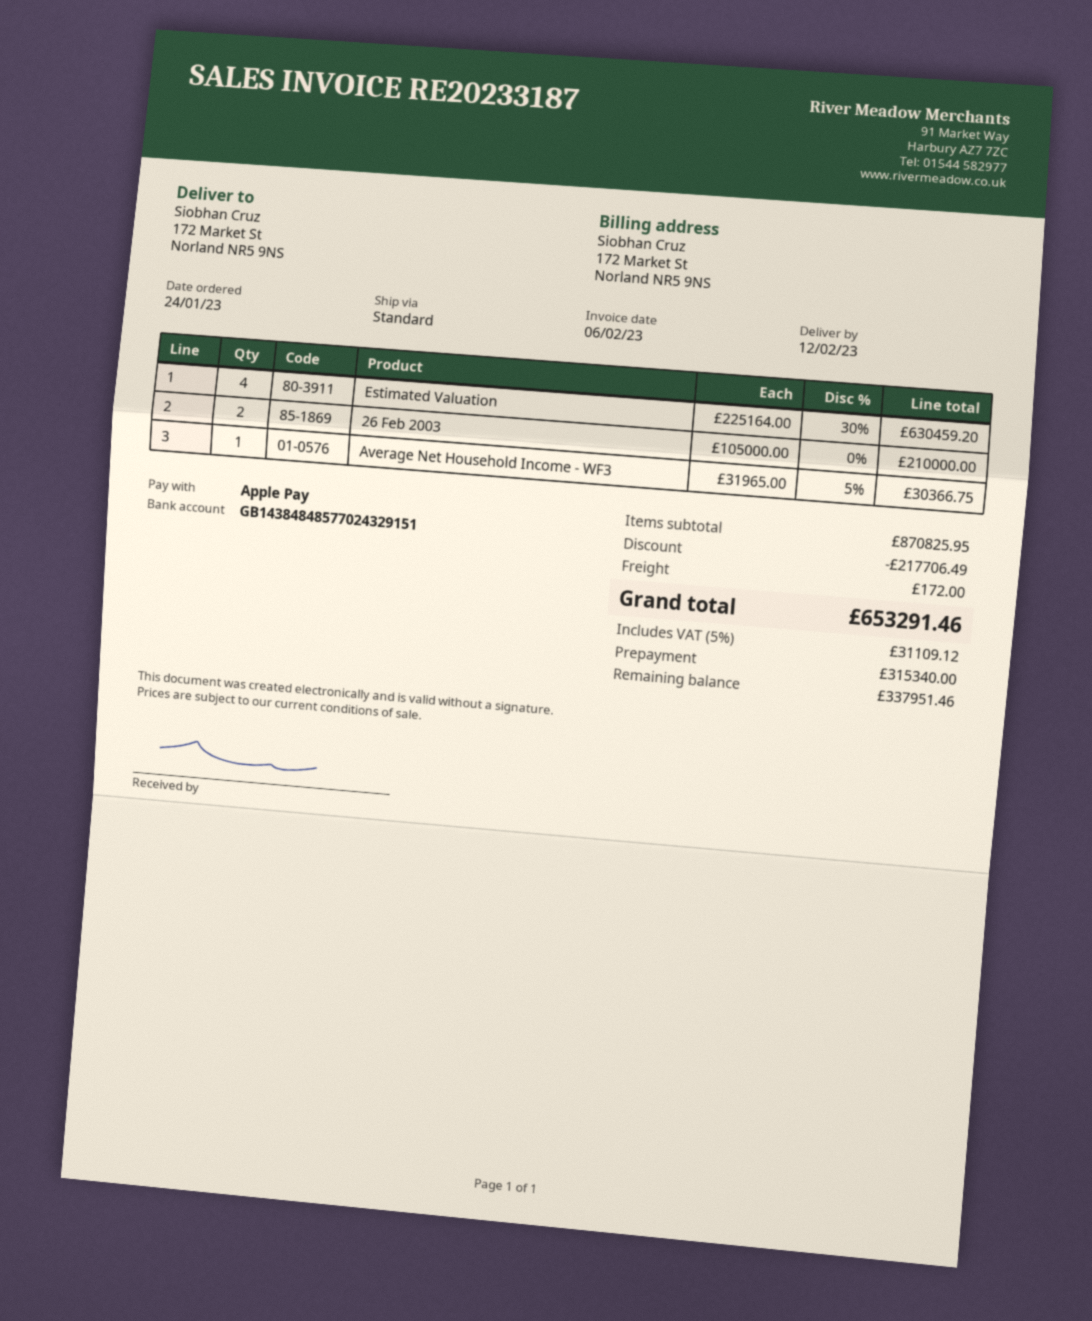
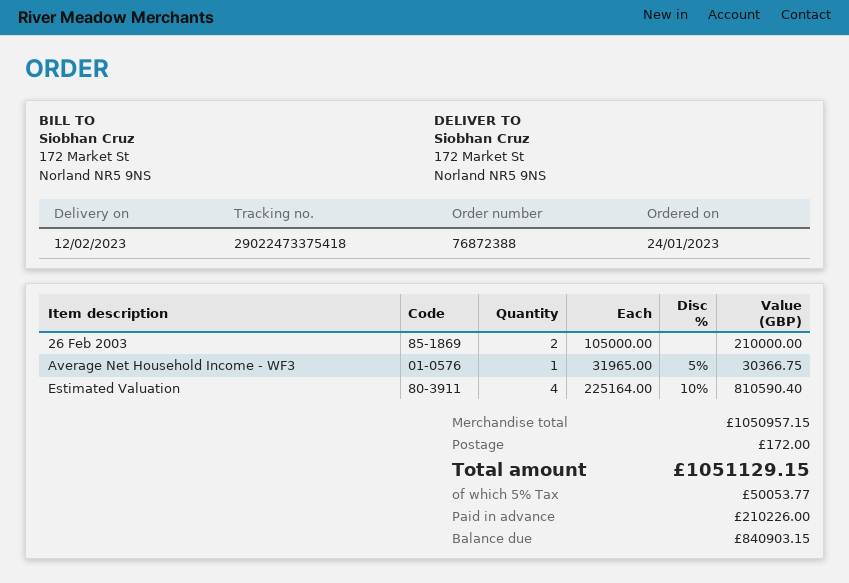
Estimated Valuation: 4 x 225164.00 - 30% = 630459.20 -> 4 x 225164.00 - 10% = 810590.40
subtotal: 870825.95 -> 1050957.15
discount: 217706.49 -> none
tax: 5% = 31109.12 -> 5% = 50053.77
total: 653291.46 -> 1051129.15
deposit: 315340.00 -> 210226.00
balance: 337951.46 -> 840903.15

